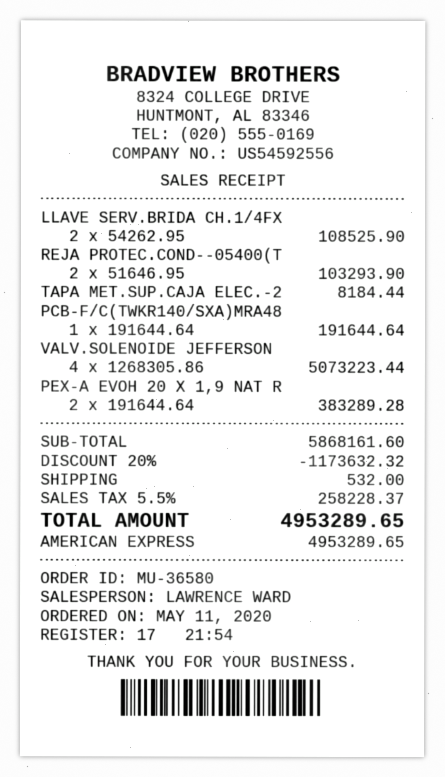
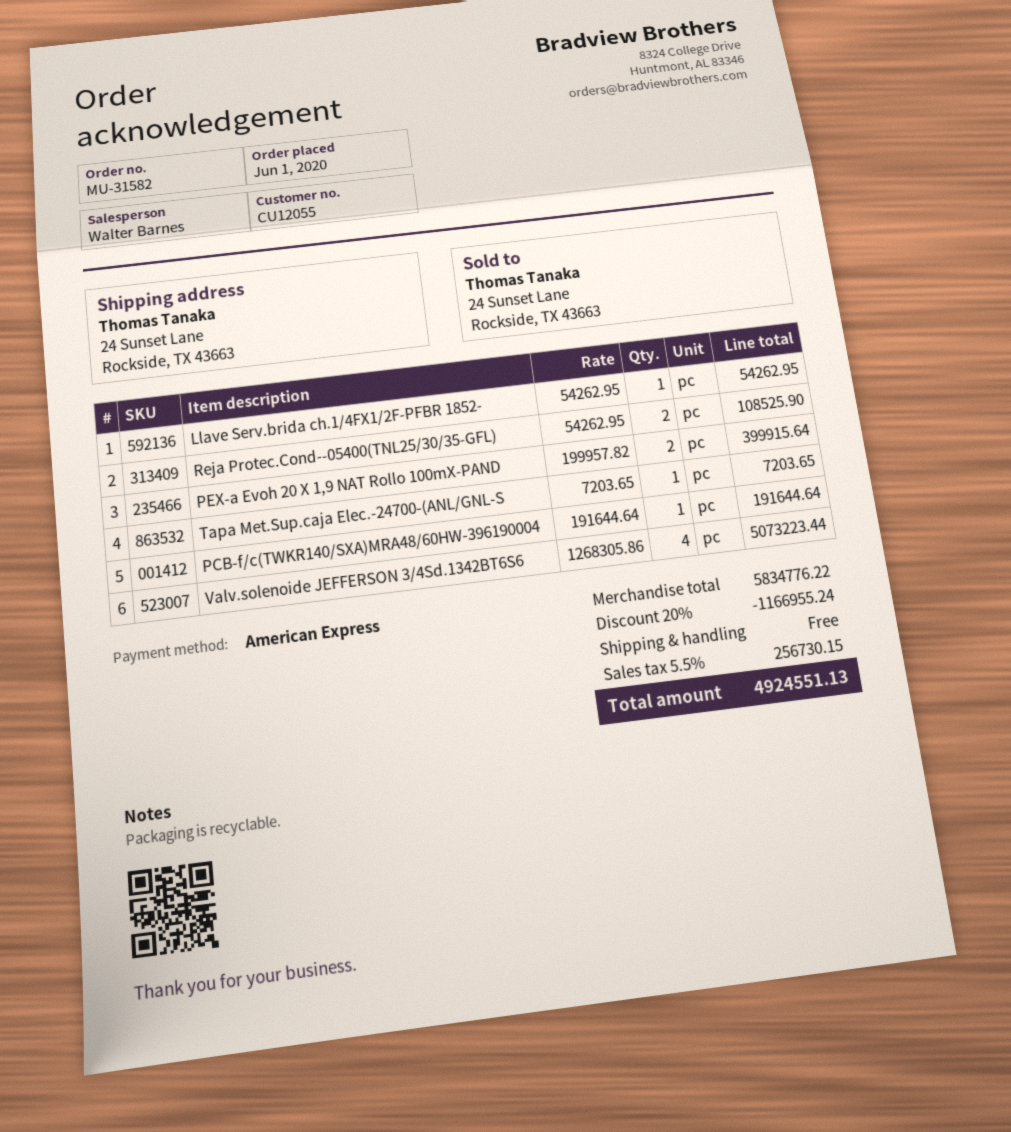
order number: MU-36580 -> MU-31582
order date: 2020-05-11 -> 2020-06-01
sales rep: LAWRENCE WARD -> Walter Barnes
LLAVE SERV.BRIDA CH.1/4FX: 2 x 54262.95 = 108525.90 -> 1 x 54262.95 = 54262.95
REJA PROTEC.COND--05400(T: 2 x 51646.95 = 103293.90 -> 2 x 54262.95 = 108525.90
TAPA MET.SUP.CAJA ELEC.-2: 1 x 8184.44 = 8184.44 -> 1 x 7203.65 = 7203.65
PEX-A EVOH 20 X 1,9 NAT R: 2 x 191644.64 = 383289.28 -> 2 x 199957.82 = 399915.64
subtotal: 5868161.60 -> 5834776.22
discount: 20% = 1173632.32 -> 20% = 1166955.24
shipping: 532.00 -> 0.00
tax: 5.5% = 258228.37 -> 5.5% = 256730.15
total: 4953289.65 -> 4924551.13

